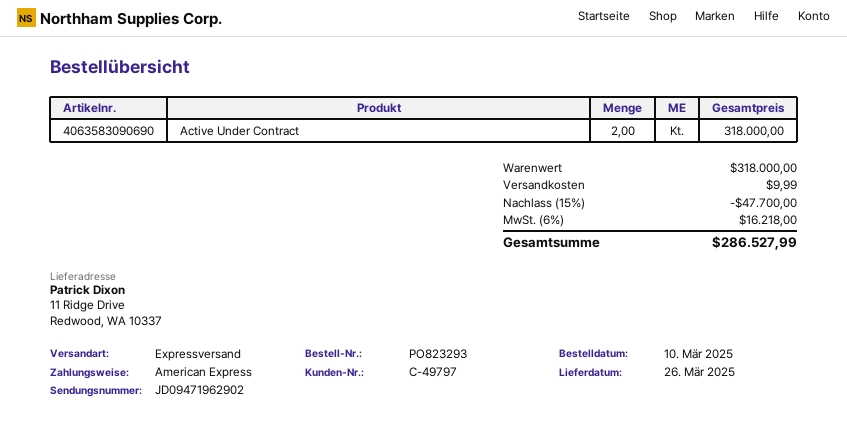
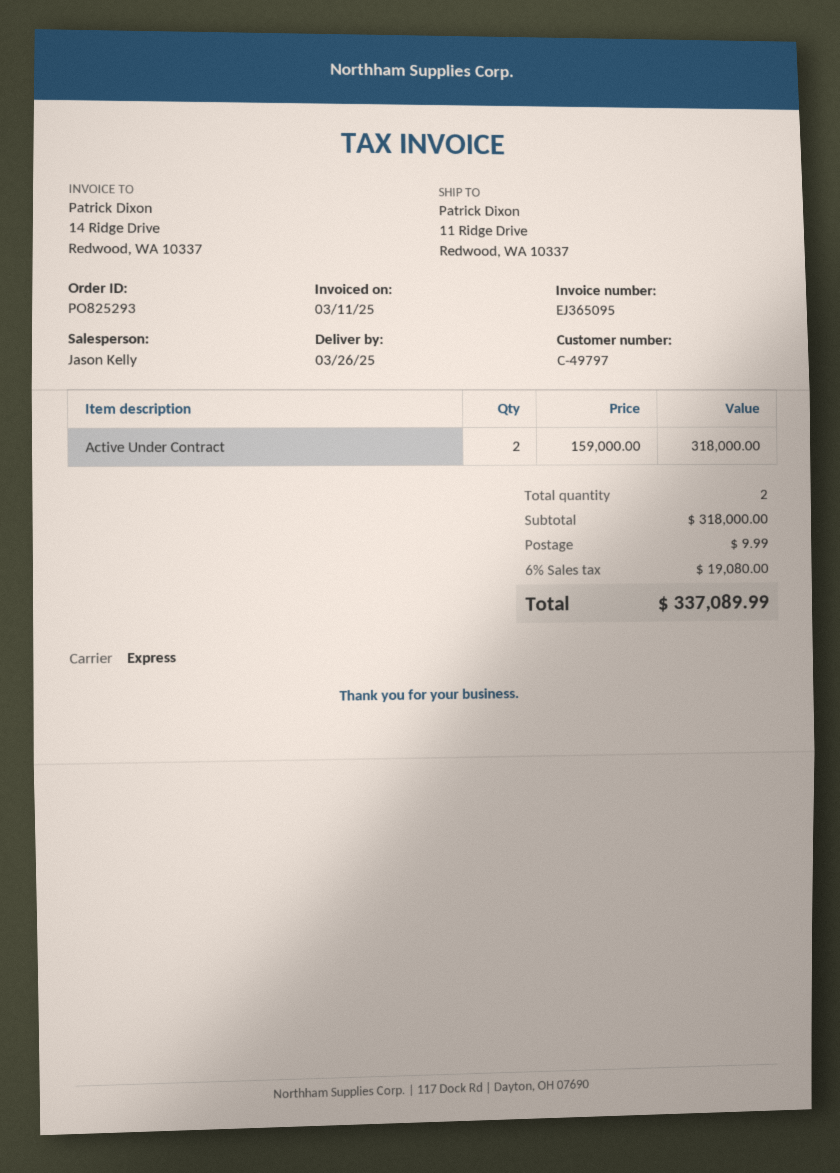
order number: PO823293 -> PO825293
discount: 15% = 47700.00 -> none
tax: 6% = 16218.00 -> 6% = 19080.00
total: 286527.99 -> 337089.99

